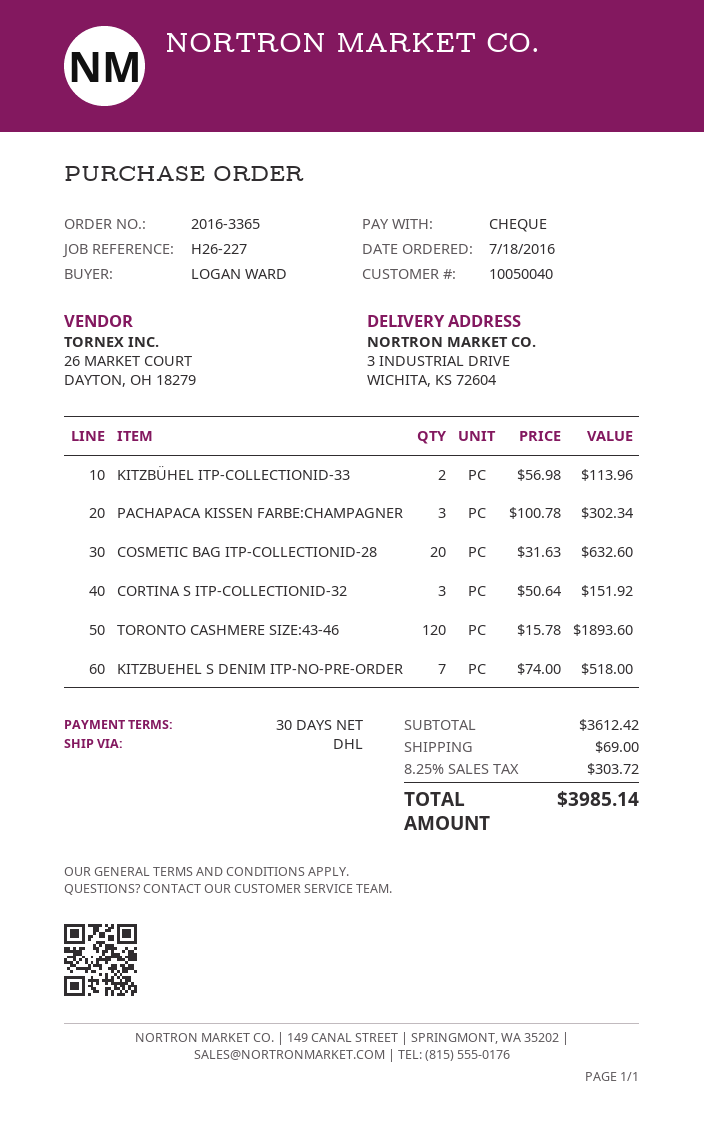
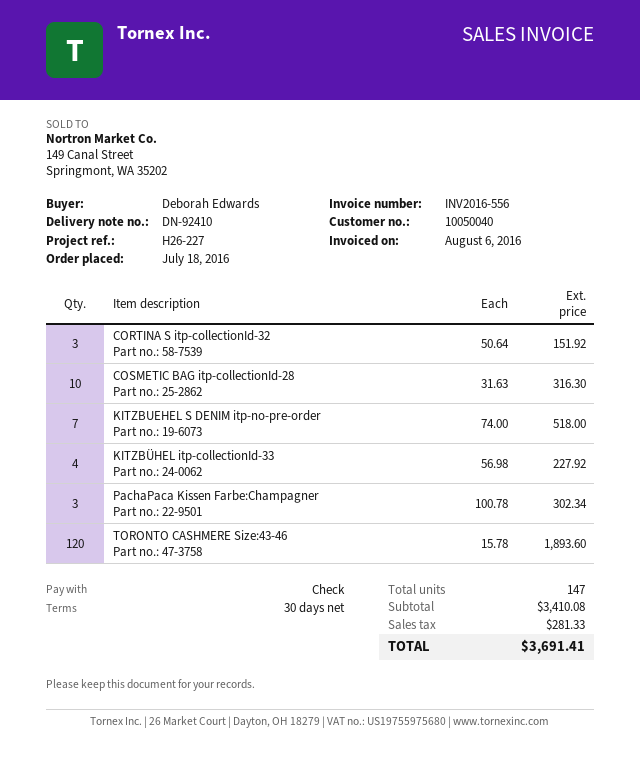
ordered by: LOGAN WARD -> Deborah Edwards
KITZBÜHEL ITP-COLLECTIONID-33: 2 x 56.98 = 113.96 -> 4 x 56.98 = 227.92
COSMETIC BAG ITP-COLLECTIONID-28: 20 x 31.63 = 632.60 -> 10 x 31.63 = 316.30
subtotal: 3612.42 -> 3410.08
shipping: 69.00 -> none
tax: 303.72 -> 281.33
total: 3985.14 -> 3691.41

